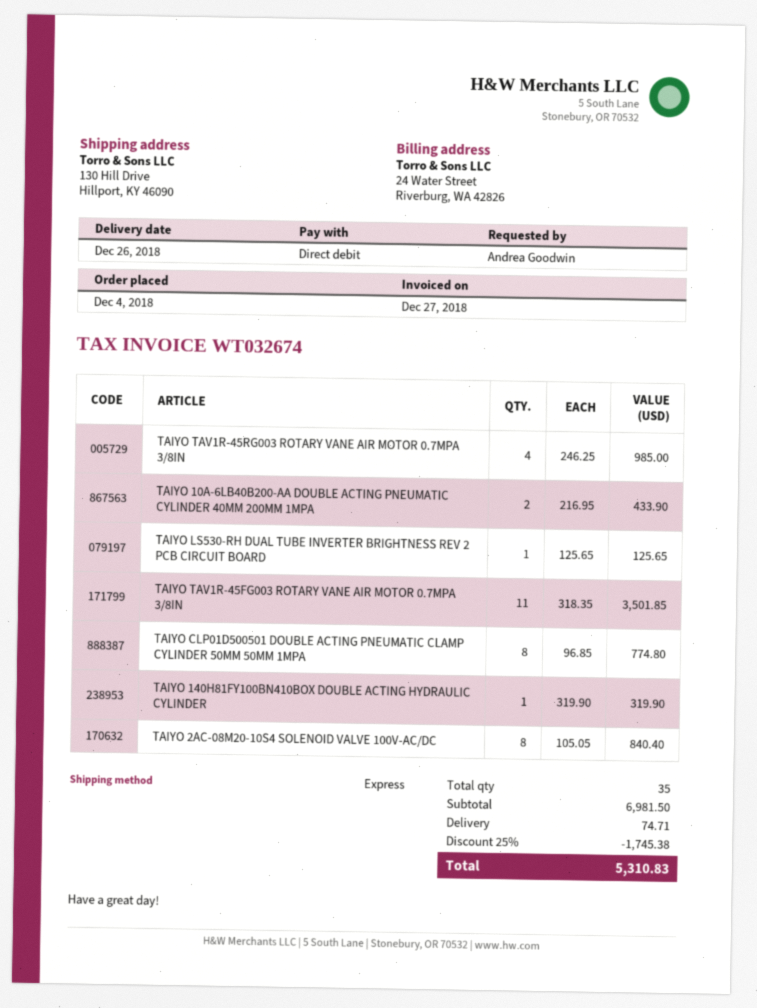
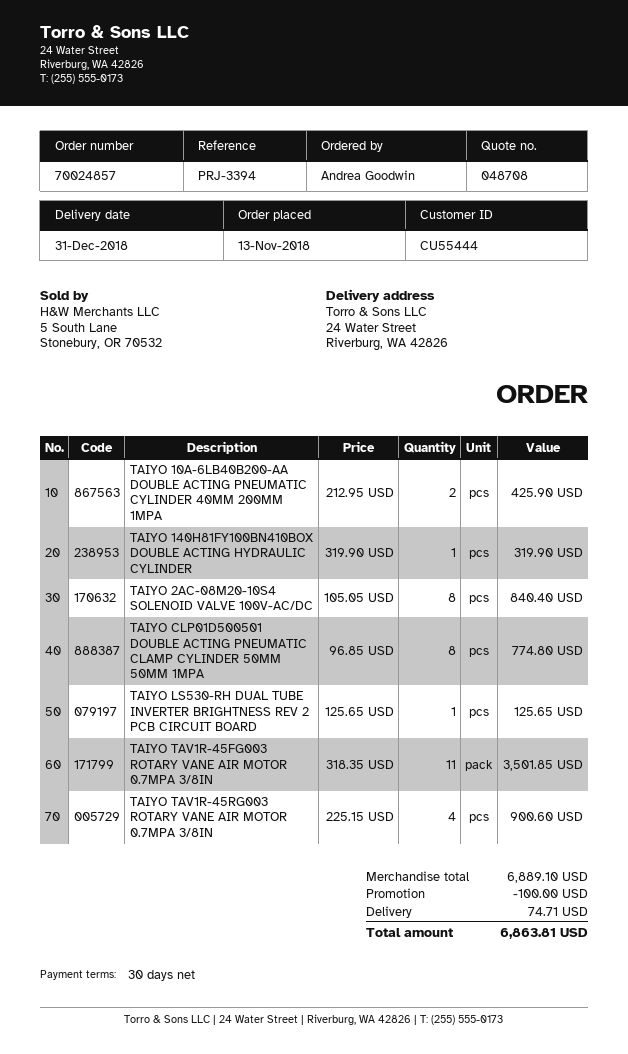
order date: 2018-12-04 -> 2018-11-13
delivery date: 2018-12-26 -> 2018-12-31
ship to: 130 Hill Drive, Hillport, KY 46090 -> 24 Water Street, Riverburg, WA 42826
TAIYO TAV1R-45RG003 ROTARY VANE AIR MOTOR 0.7MPA 3/8IN: 4 x 246.25 = 985.00 -> 4 x 225.15 = 900.60
TAIYO 10A-6LB40B200-AA DOUBLE ACTING PNEUMATIC CYLINDER 40MM 200MM 1MPA: 2 x 216.95 = 433.90 -> 2 x 212.95 = 425.90
subtotal: 6981.50 -> 6889.10
discount: 1745.38 -> 100.00
total: 5310.83 -> 6863.81

